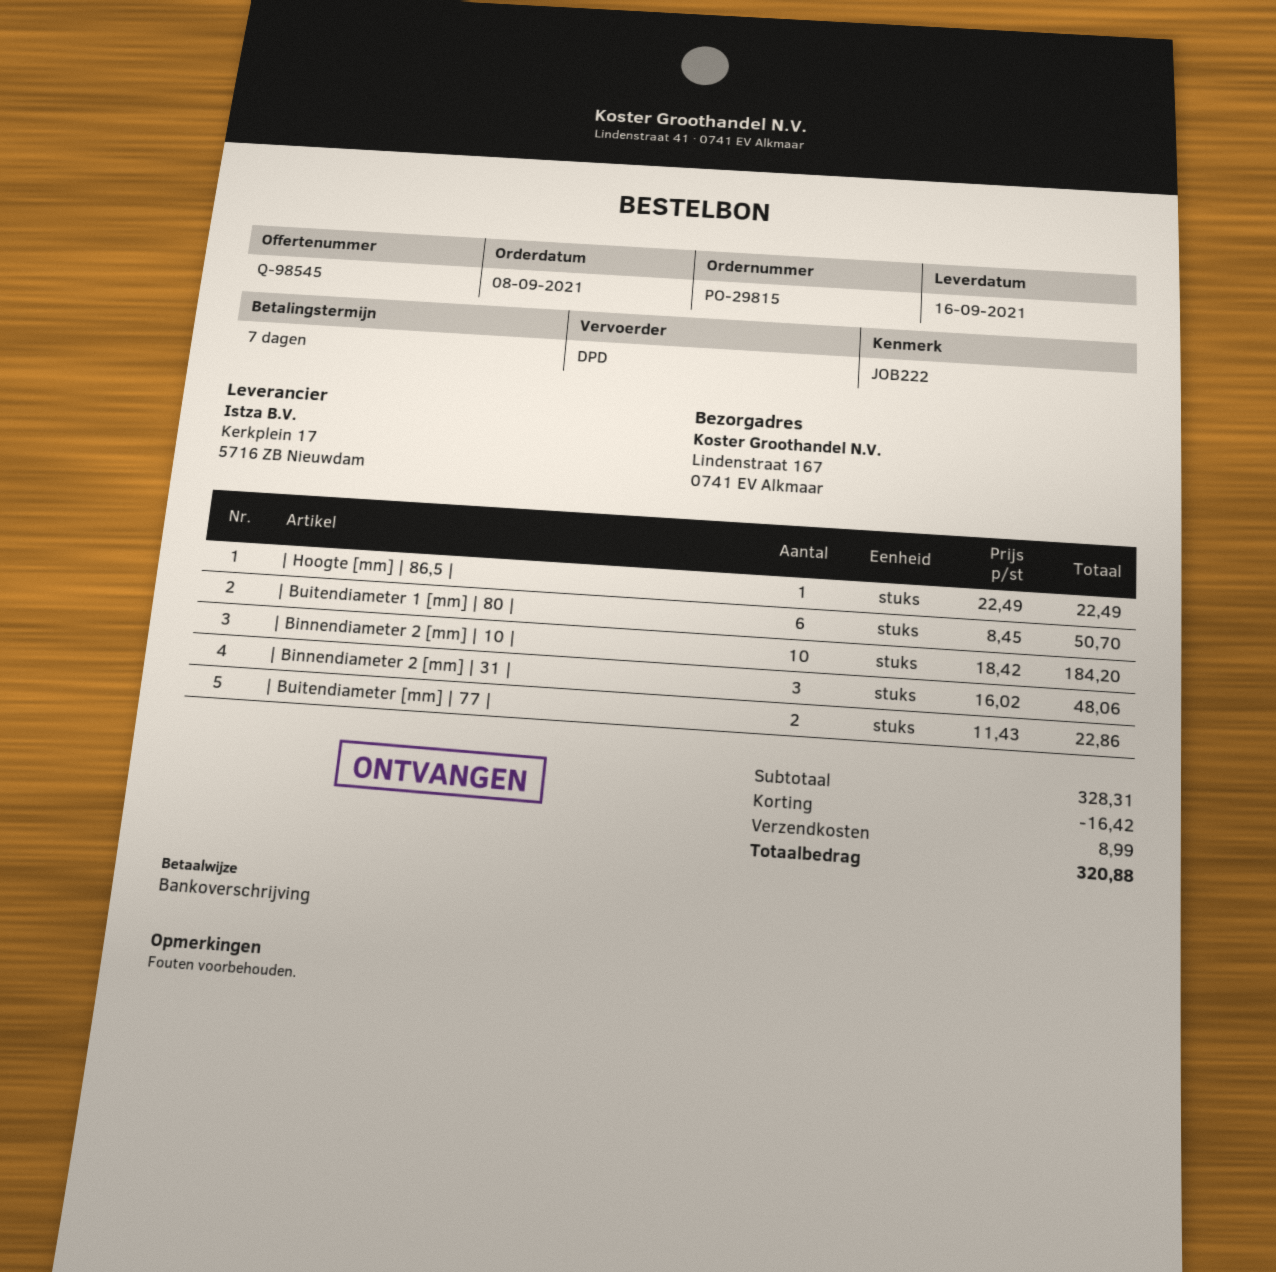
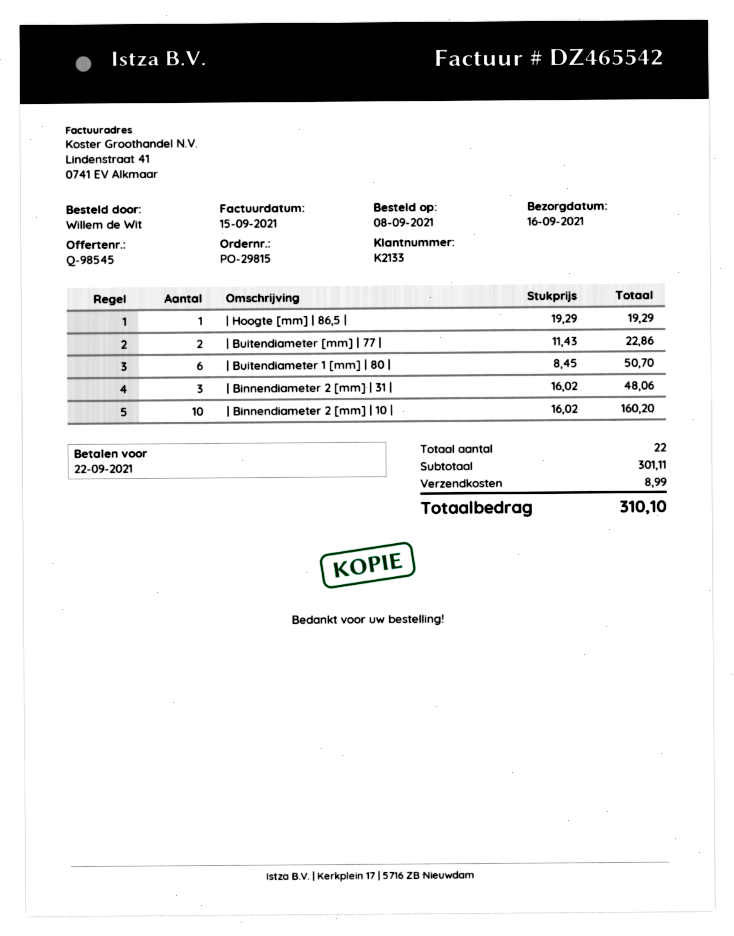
| Hoogte [mm] | 86,5 |: 1 x 22.49 = 22.49 -> 1 x 19.29 = 19.29
| Binnendiameter 2 [mm] | 10 |: 10 x 18.42 = 184.20 -> 10 x 16.02 = 160.20
subtotal: 328.31 -> 301.11
discount: 16.42 -> none
total: 320.88 -> 310.10

